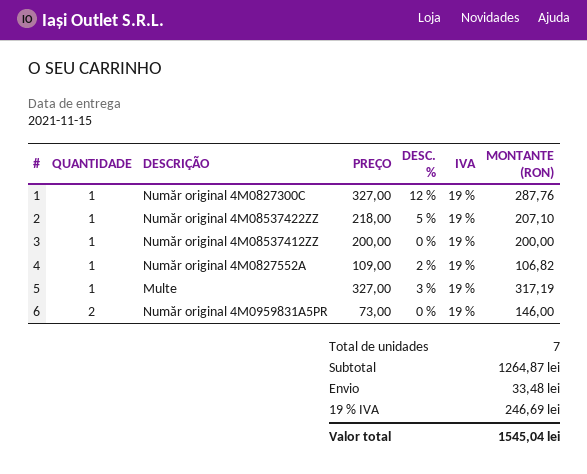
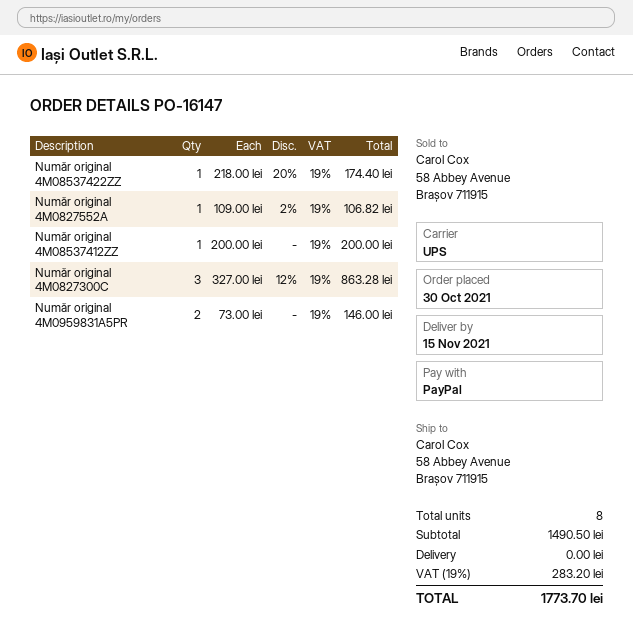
Număr original 4M0827300C: 1 x 327.00 - 12% = 287.76 -> 3 x 327.00 - 12% = 863.28
Număr original 4M08537422ZZ: 1 x 218.00 - 5% = 207.10 -> 1 x 218.00 - 20% = 174.40
Multe: 1 x 327.00 - 3% = 317.19 -> none
total quantity: 7 -> 8
subtotal: 1264.87 -> 1490.50
shipping: 33.48 -> 0.00
tax: 19% = 246.69 -> 19% = 283.20
total: 1545.04 -> 1773.70

